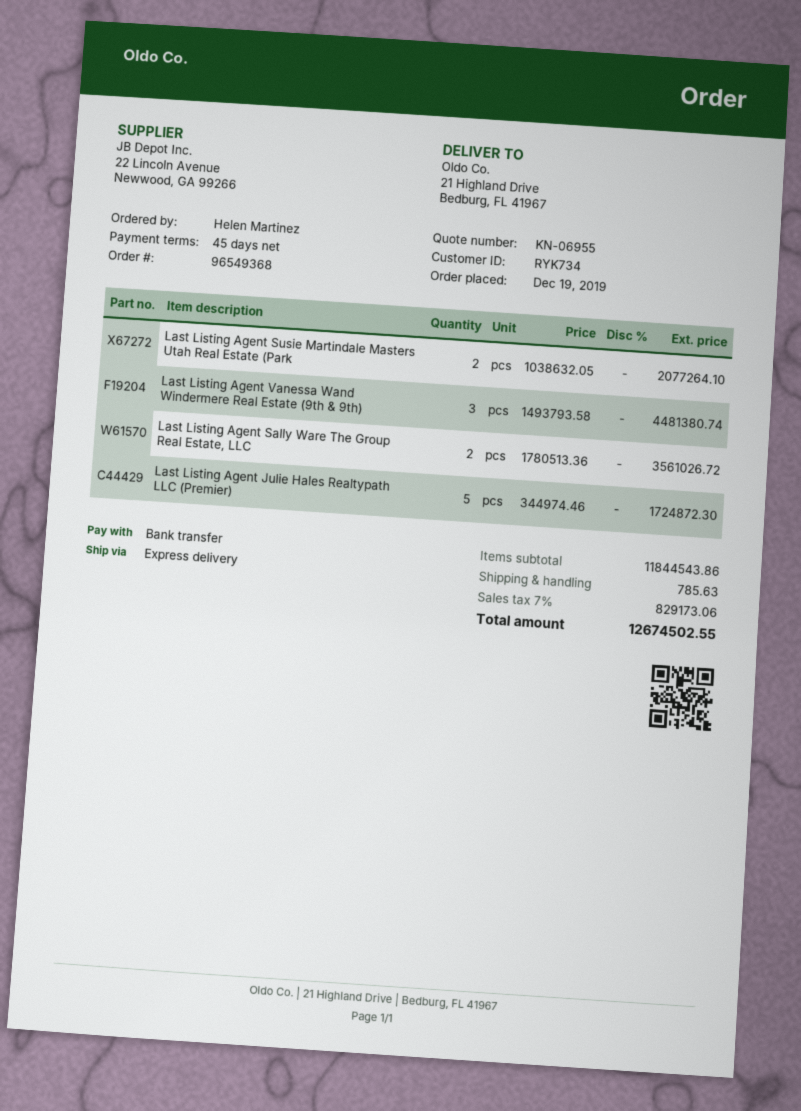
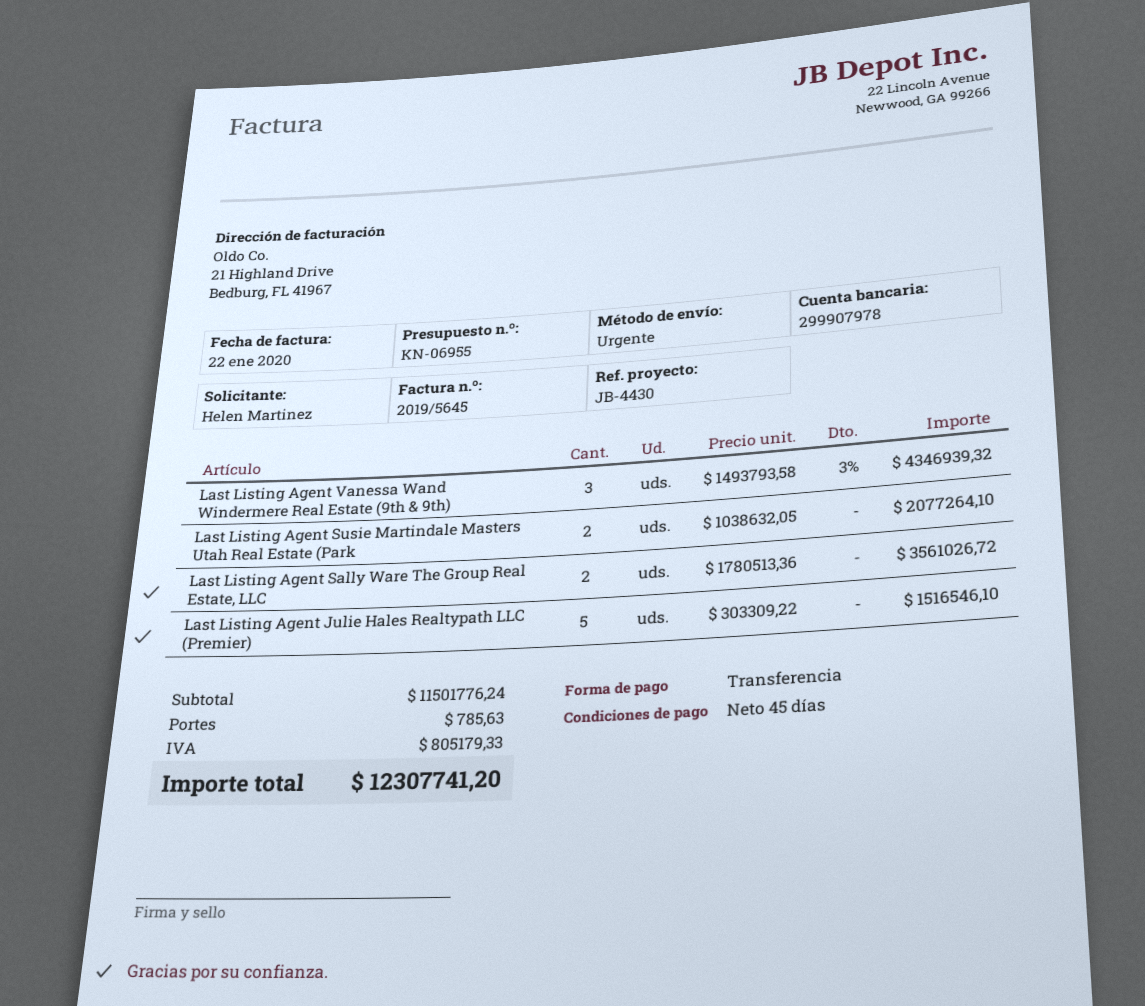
Last Listing Agent Vanessa Wand Windermere Real Estate (9th & 9th): 3 x 1493793.58 = 4481380.74 -> 3 x 1493793.58 - 3% = 4346939.32
Last Listing Agent Julie Hales Realtypath LLC (Premier): 5 x 344974.46 = 1724872.30 -> 5 x 303309.22 = 1516546.10
subtotal: 11844543.86 -> 11501776.24
tax: 829173.06 -> 805179.33
total: 12674502.55 -> 12307741.20

